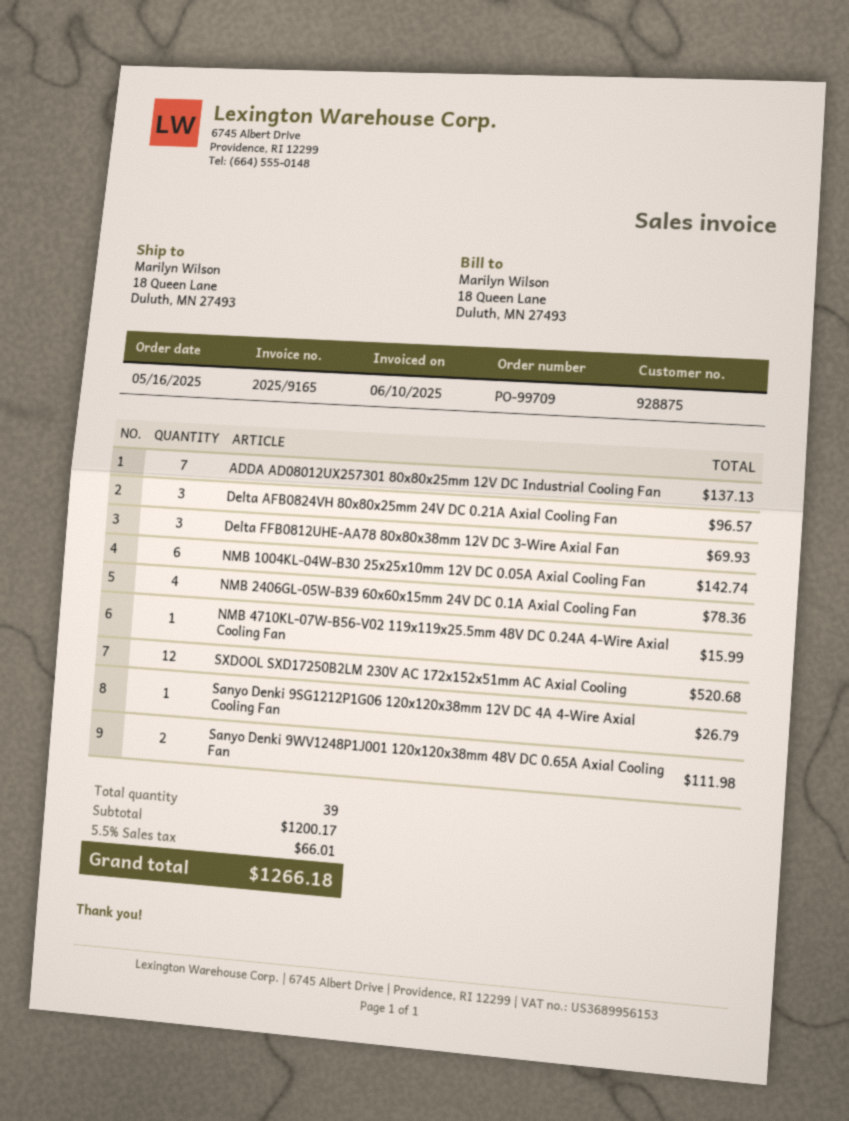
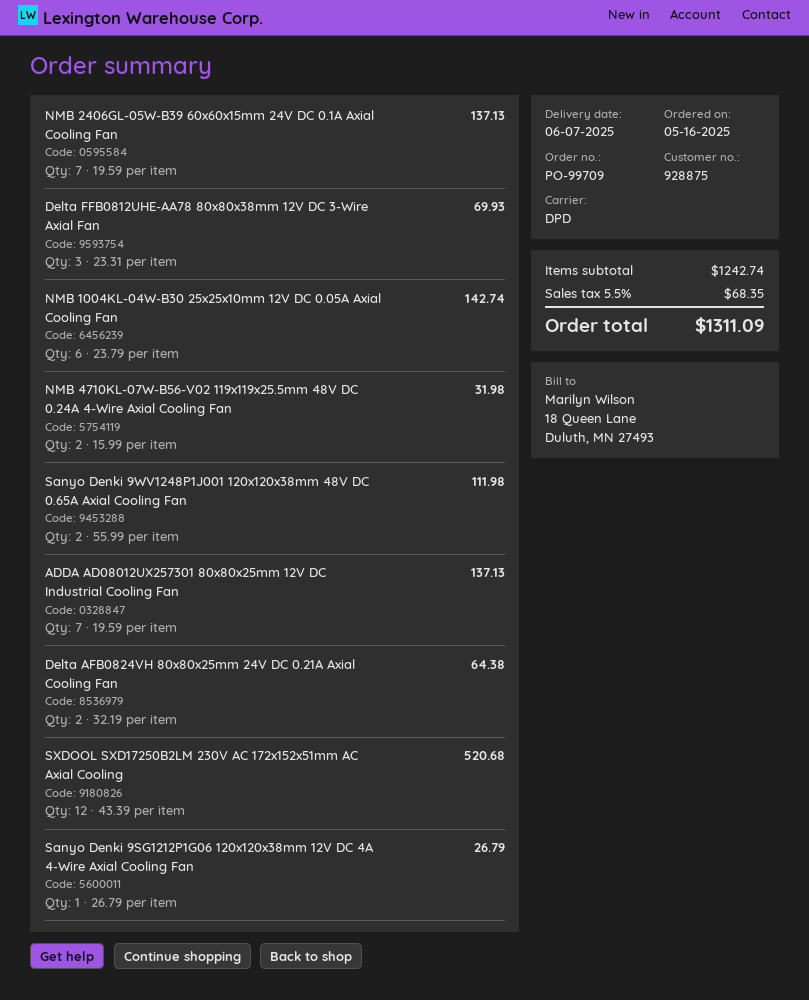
Delta AFB0824VH 80x80x25mm 24V DC 0.21A Axial Cooling Fan: 3 for 96.57 -> 2 for 64.38
NMB 2406GL-05W-B39 60x60x15mm 24V DC 0.1A Axial Cooling Fan: 4 for 78.36 -> 7 for 137.13
NMB 4710KL-07W-B56-V02 119x119x25.5mm 48V DC 0.24A 4-Wire Axial Cooling Fan: 1 for 15.99 -> 2 for 31.98
subtotal: 1200.17 -> 1242.74
tax: 5.5% = 66.01 -> 5.5% = 68.35
total: 1266.18 -> 1311.09

